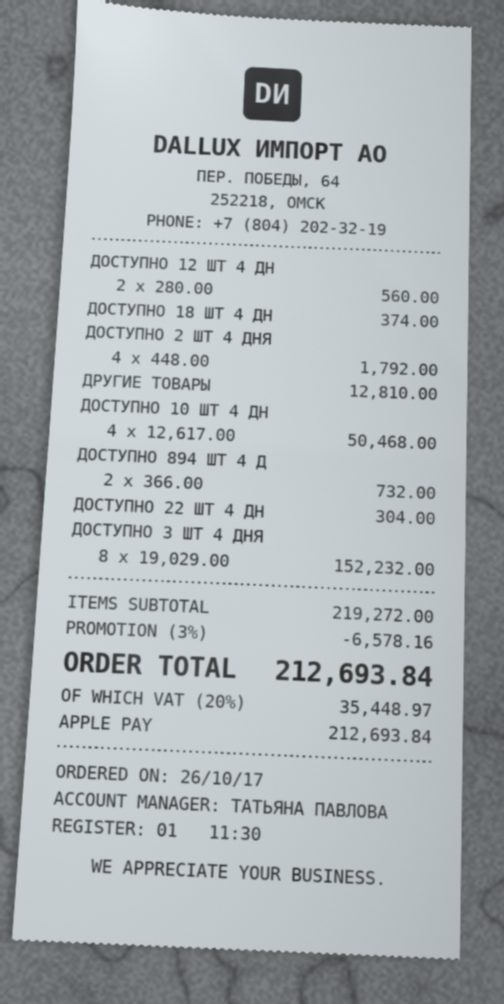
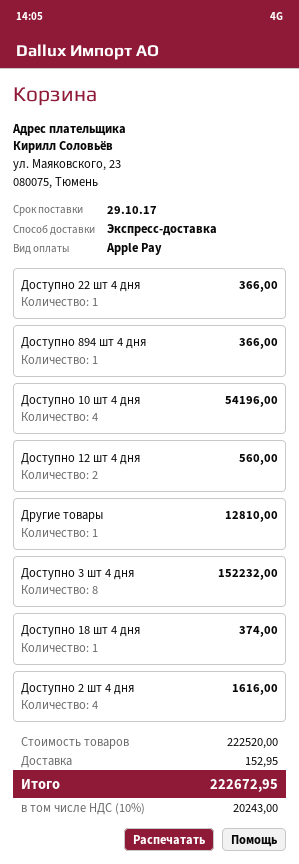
ДОСТУПНО 2 ШТ 4 ДНЯ: 4 for 1792.00 -> 4 for 1616.00
ДОСТУПНО 10 ШТ 4 ДН: 4 for 50468.00 -> 4 for 54196.00
ДОСТУПНО 894 ШТ 4 Д: 2 for 732.00 -> 1 for 366.00
ДОСТУПНО 22 ШТ 4 ДН: 1 for 304.00 -> 1 for 366.00
subtotal: 219272.00 -> 222520.00
discount: 3% = 6578.16 -> none
shipping: none -> 152.95
tax: 20% = 35448.97 -> 10% = 20243.00
total: 212693.84 -> 222672.95

